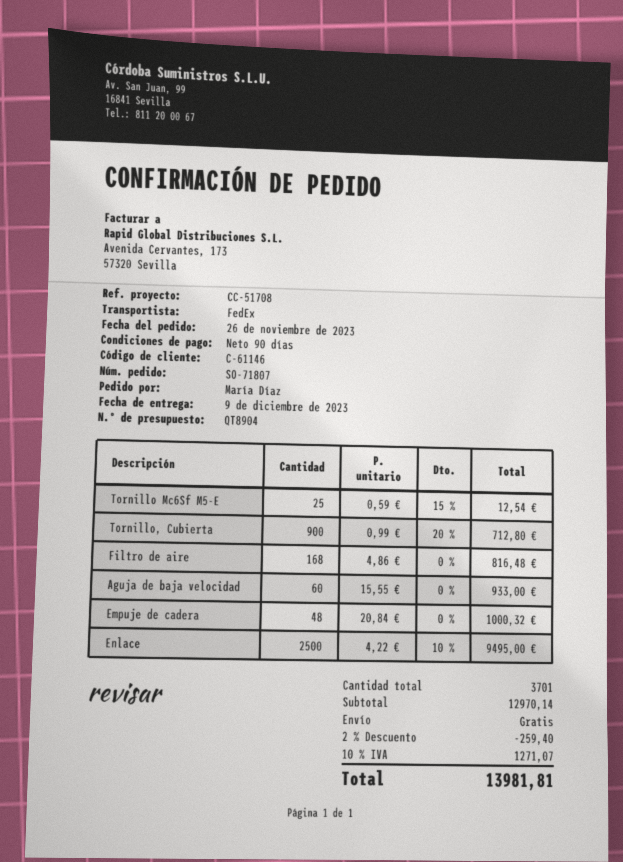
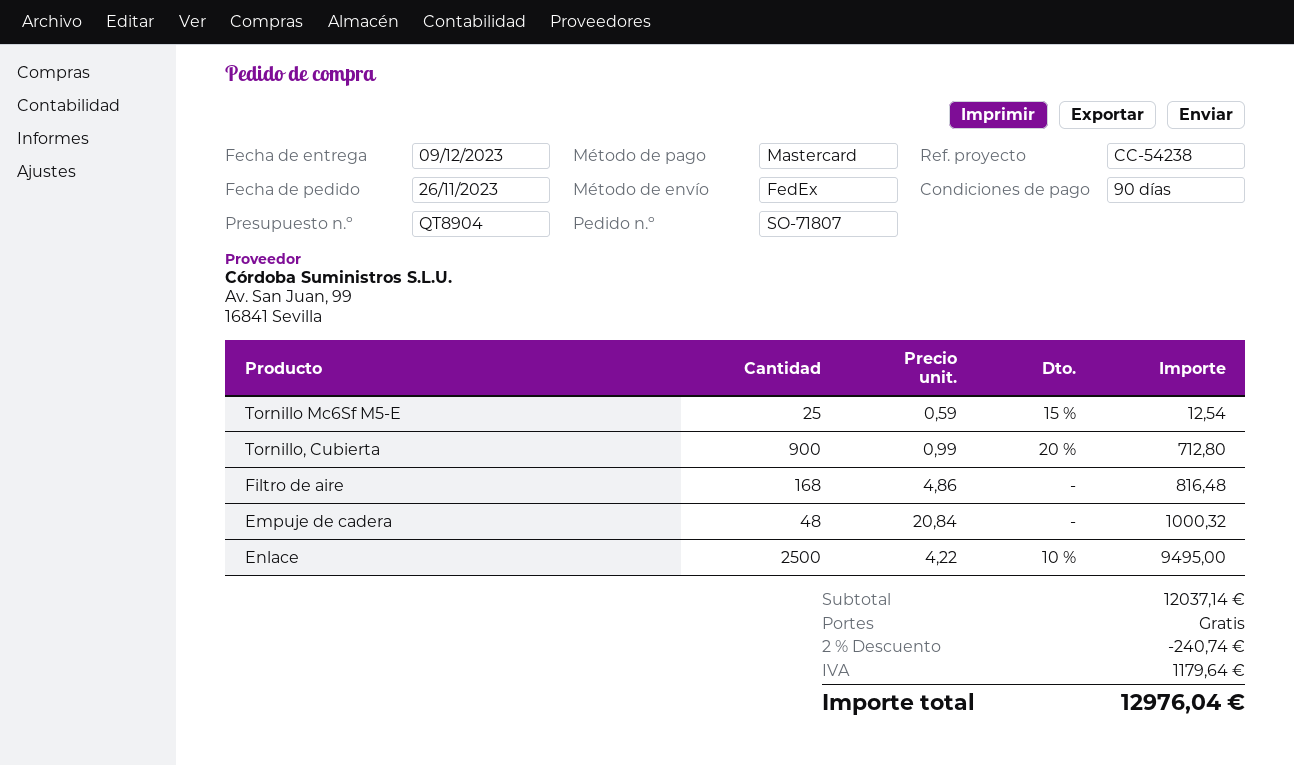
reference: CC-51708 -> CC-54238
Aguja de baja velocidad: 60 x 15.55 = 933.00 -> none
subtotal: 12970.14 -> 12037.14
discount: 2% = 259.40 -> 2% = 240.74
tax: 1271.07 -> 1179.64
total: 13981.81 -> 12976.04

